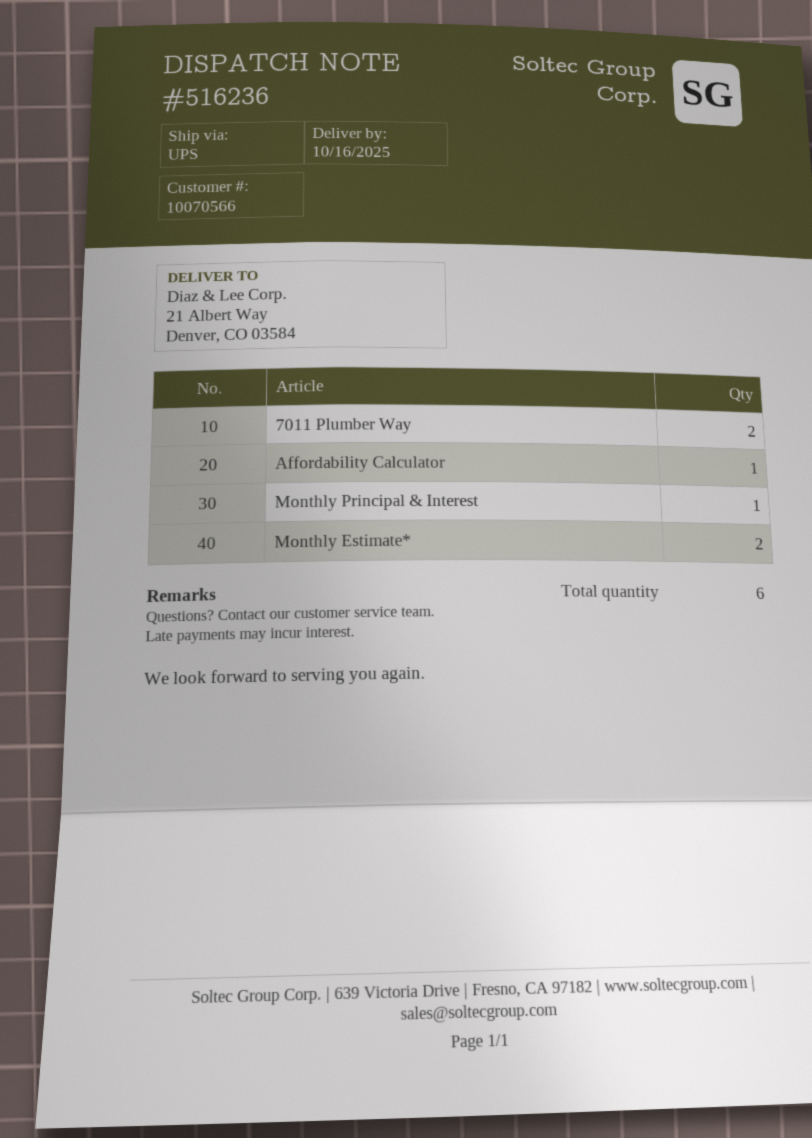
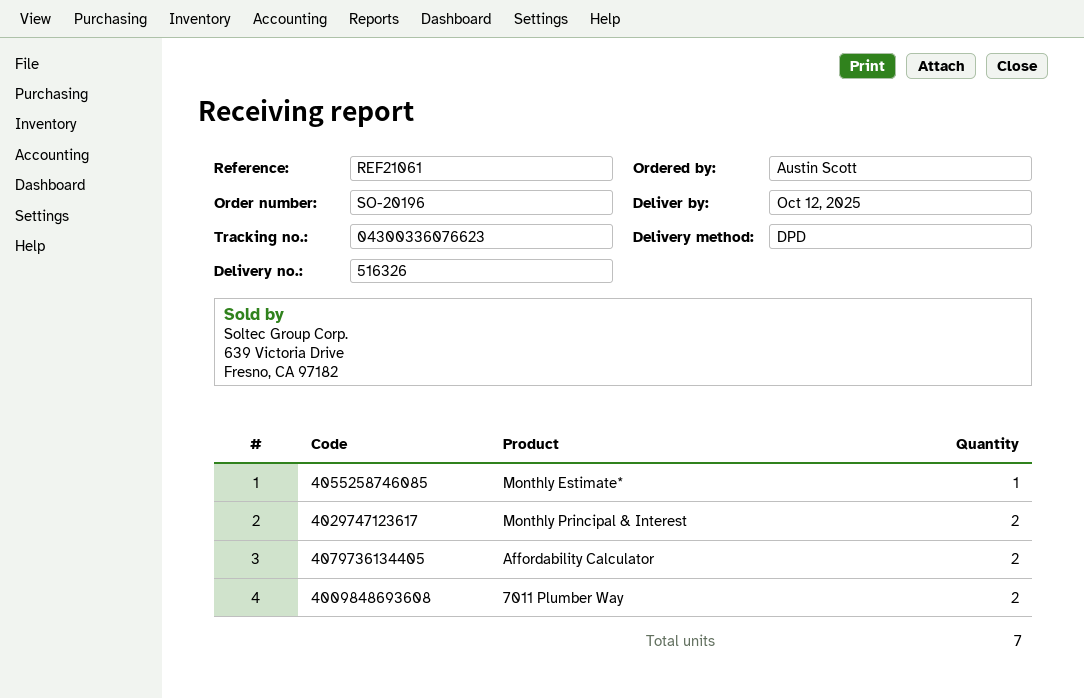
delivery note number: 516236 -> 516326
delivery date: 2025-10-16 -> 2025-10-12
shipping method: UPS -> DPD
Affordability Calculator: 1 -> 2
Monthly Principal & Interest: 1 -> 2
Monthly Estimate*: 2 -> 1
total quantity: 6 -> 7

